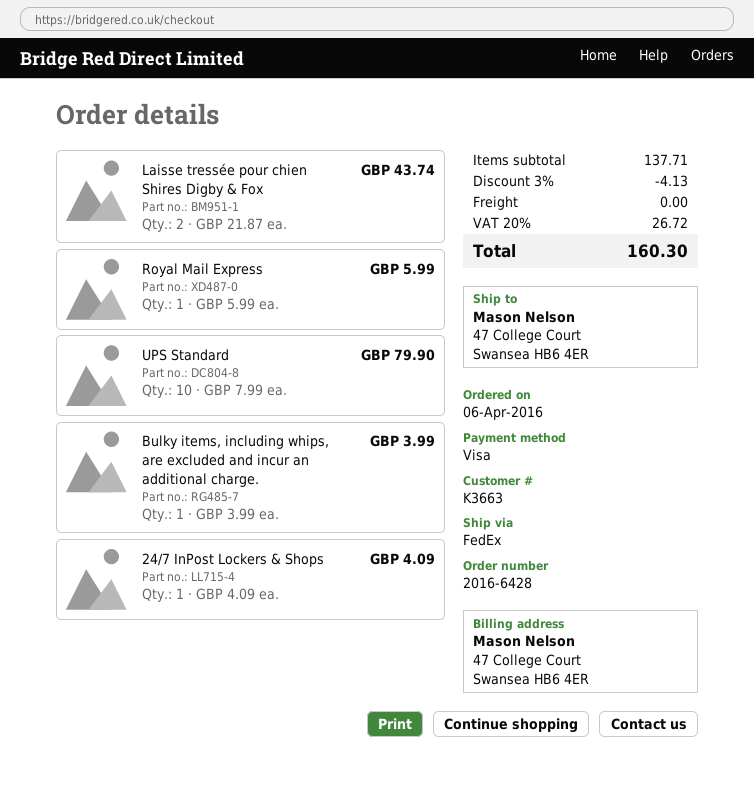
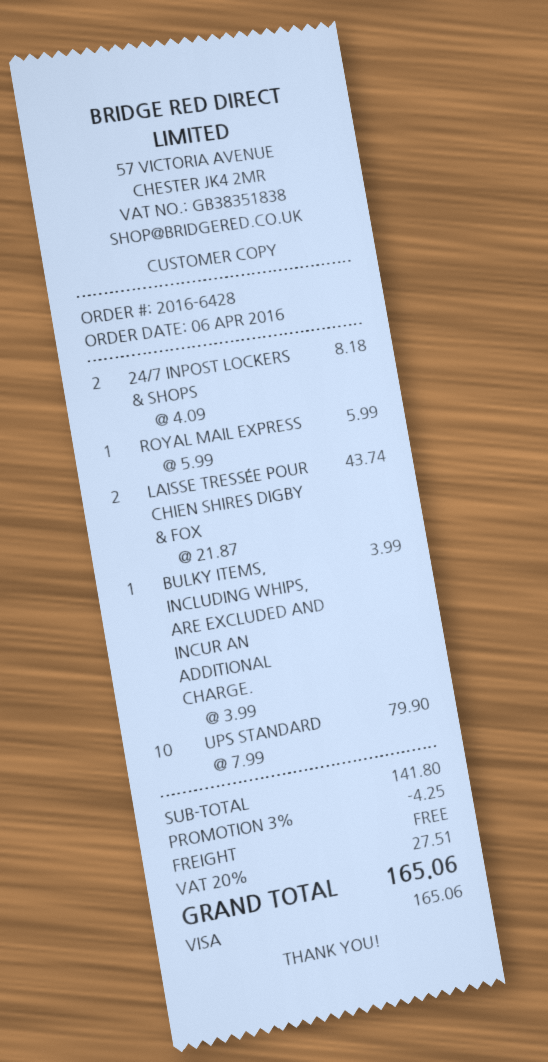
24/7 InPost Lockers & Shops: 1 x 4.09 = 4.09 -> 2 x 4.09 = 8.18
subtotal: 137.71 -> 141.80
discount: 3% = 4.13 -> 3% = 4.25
tax: 20% = 26.72 -> 20% = 27.51
total: 160.30 -> 165.06

